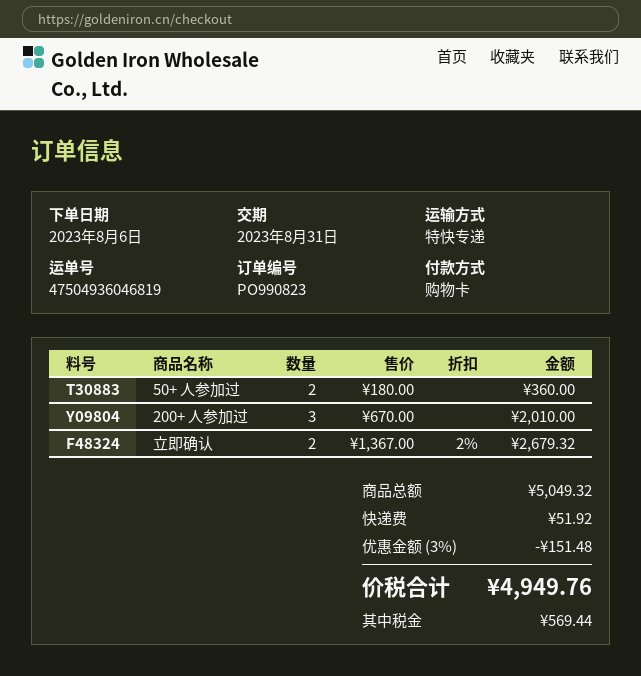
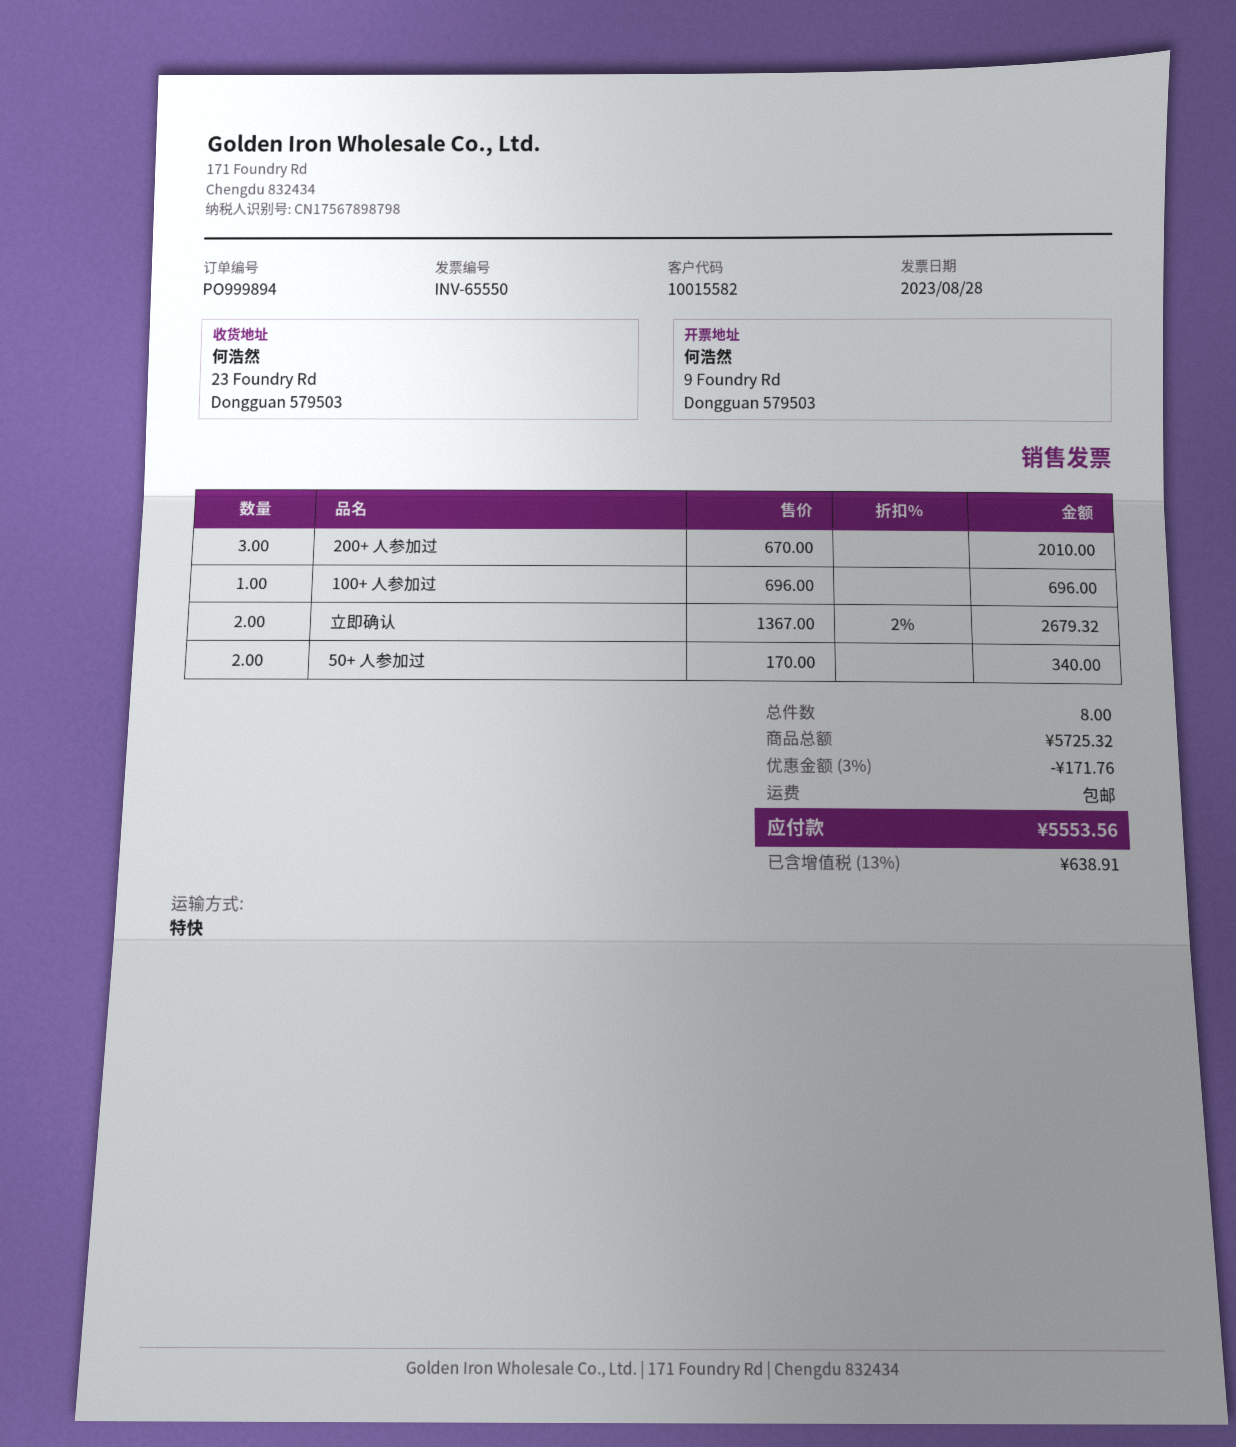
order number: PO990823 -> PO999894
50+ 人参加过: 2 x 180.00 = 360.00 -> 2 x 170.00 = 340.00
100+ 人参加过: none -> 1 x 696.00 = 696.00
subtotal: 5049.32 -> 5725.32
discount: 3% = 151.48 -> 3% = 171.76
shipping: 51.92 -> 0.00
tax: 569.44 -> 638.91
total: 4949.76 -> 5553.56

